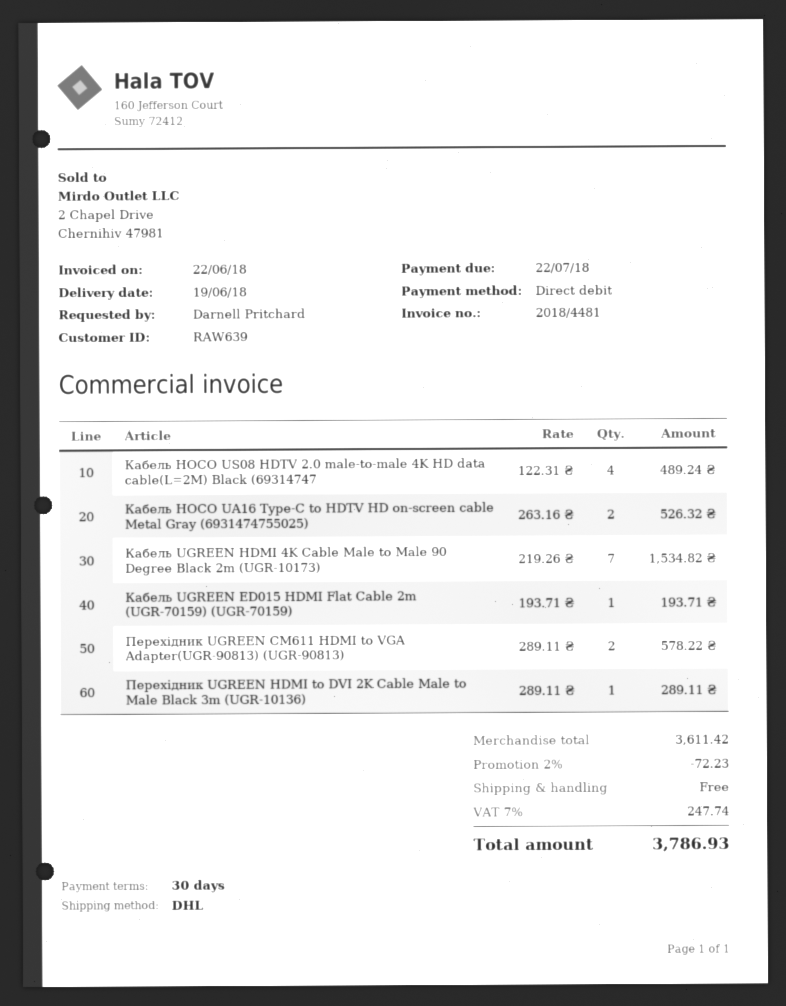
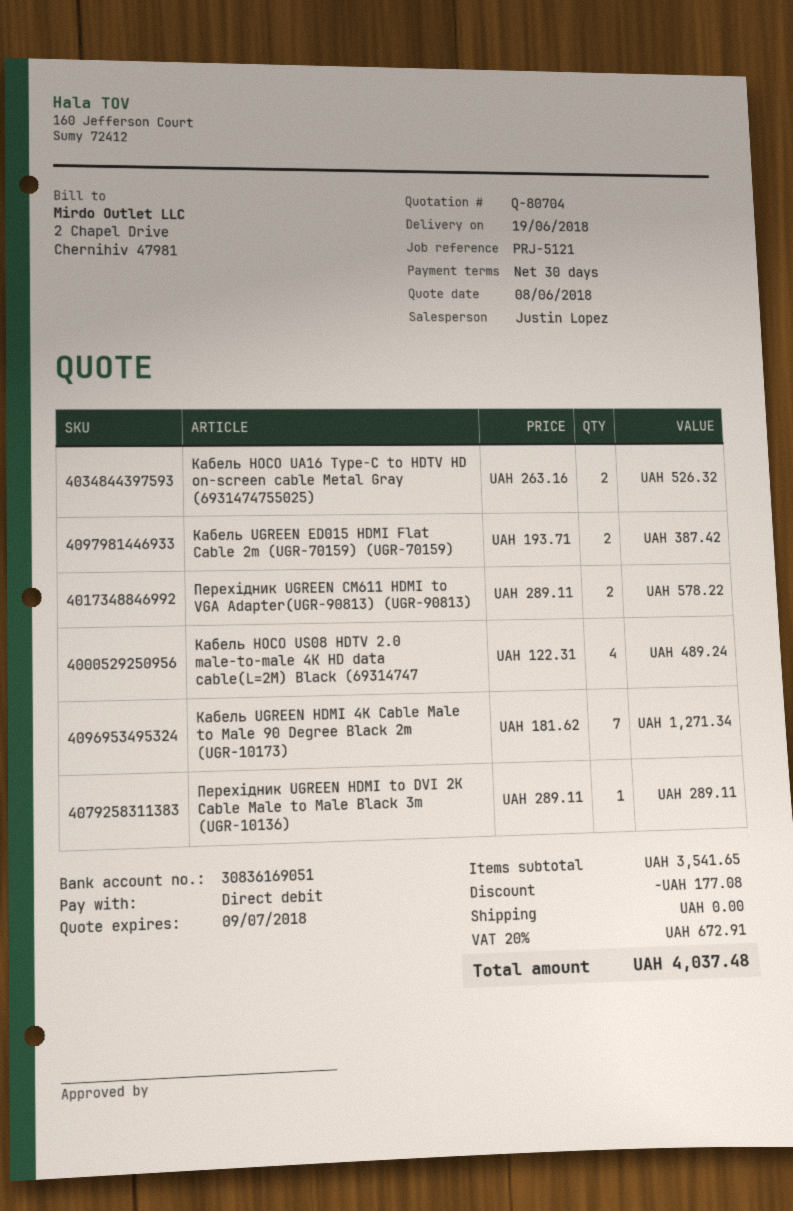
Кабель UGREEN HDMI 4K Cable Male to Male 90 Degree Black 2m (UGR-10173): 7 x 219.26 = 1534.82 -> 7 x 181.62 = 1271.34
Кабель UGREEN ED015 HDMI Flat Cable 2m (UGR-70159) (UGR-70159): 1 x 193.71 = 193.71 -> 2 x 193.71 = 387.42
subtotal: 3611.42 -> 3541.65
discount: 72.23 -> 177.08
tax: 7% = 247.74 -> 20% = 672.91
total: 3786.93 -> 4037.48

